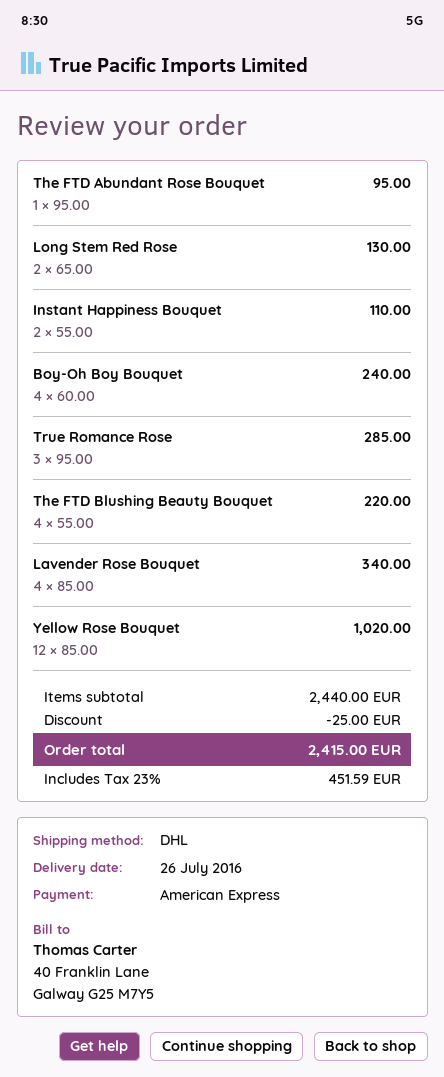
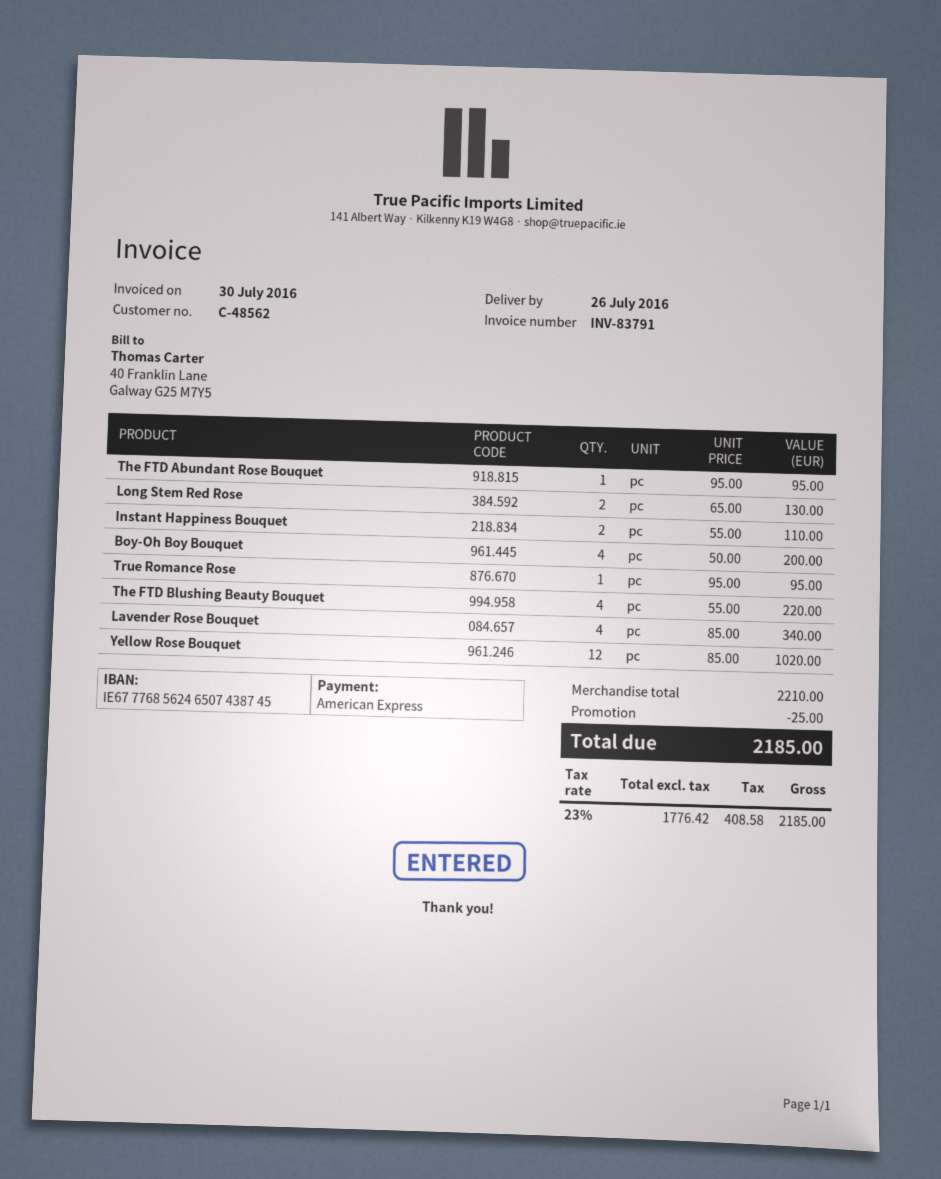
Boy-Oh Boy Bouquet: 4 x 60.00 = 240.00 -> 4 x 50.00 = 200.00
True Romance Rose: 3 x 95.00 = 285.00 -> 1 x 95.00 = 95.00
subtotal: 2440.00 -> 2210.00
tax: 23% = 451.59 -> 23% = 408.58
total: 2415.00 -> 2185.00

